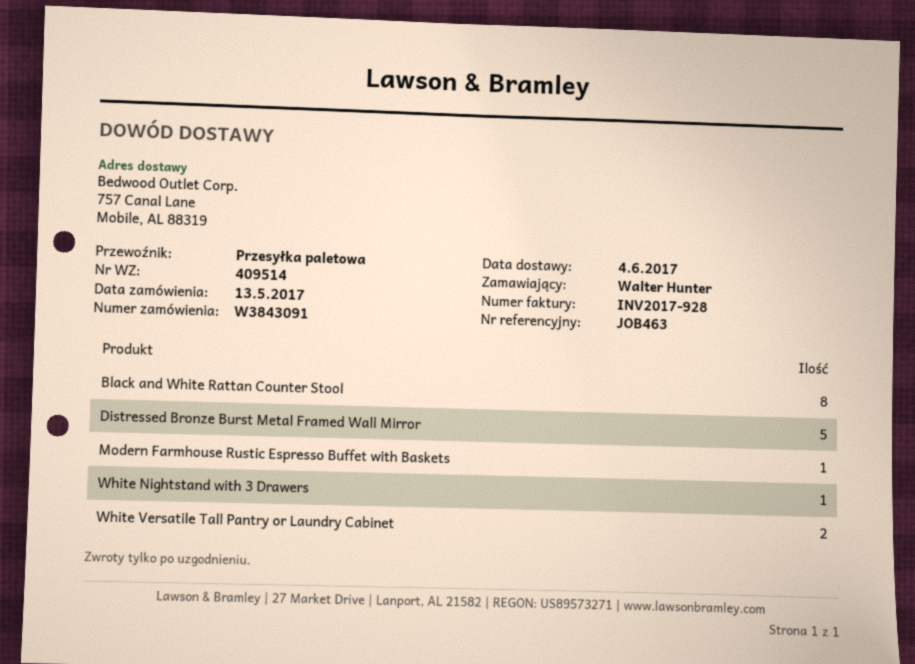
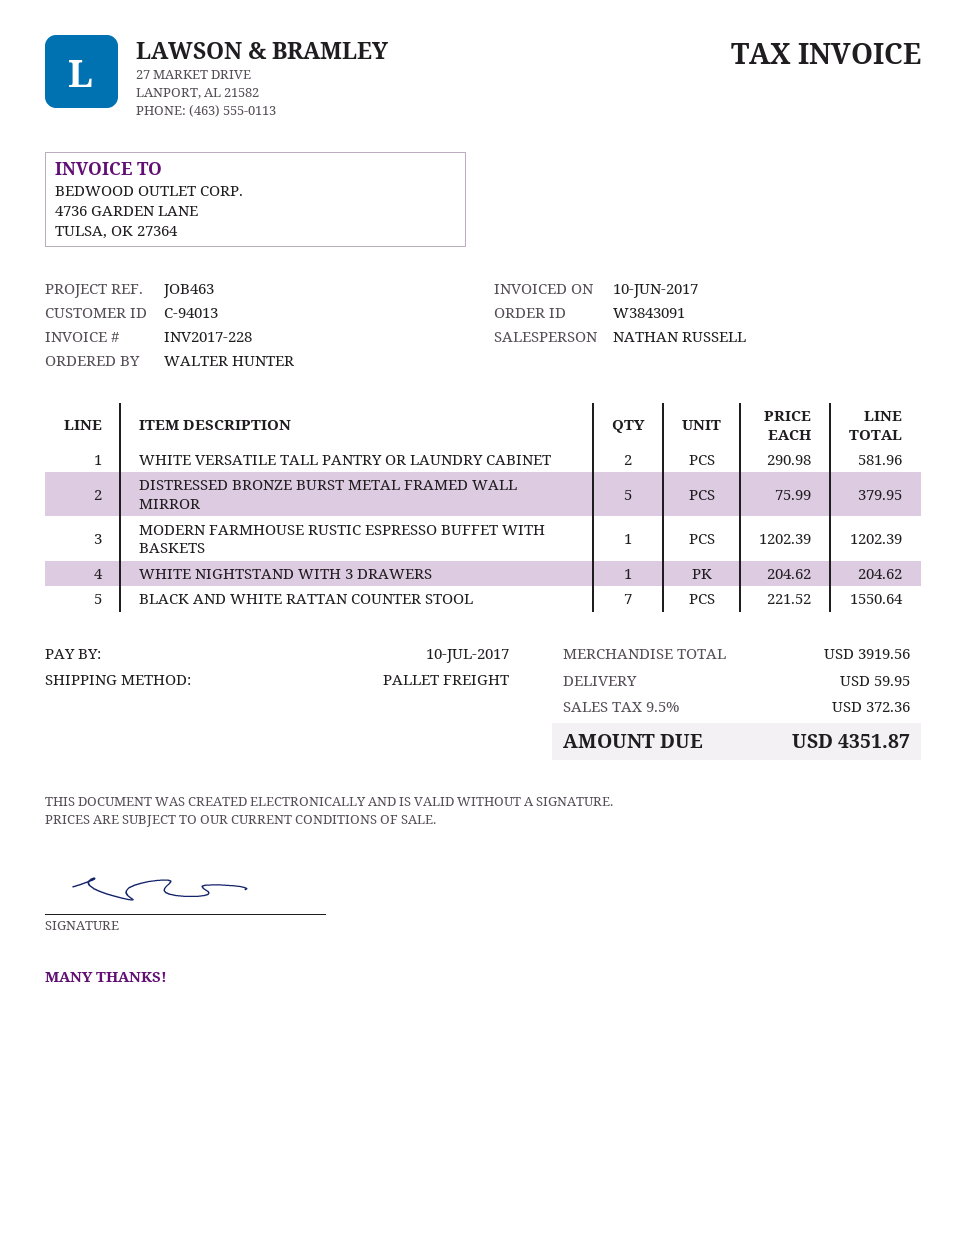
invoice number: INV2017-928 -> INV2017-228
Black and White Rattan Counter Stool: 8 -> 7

